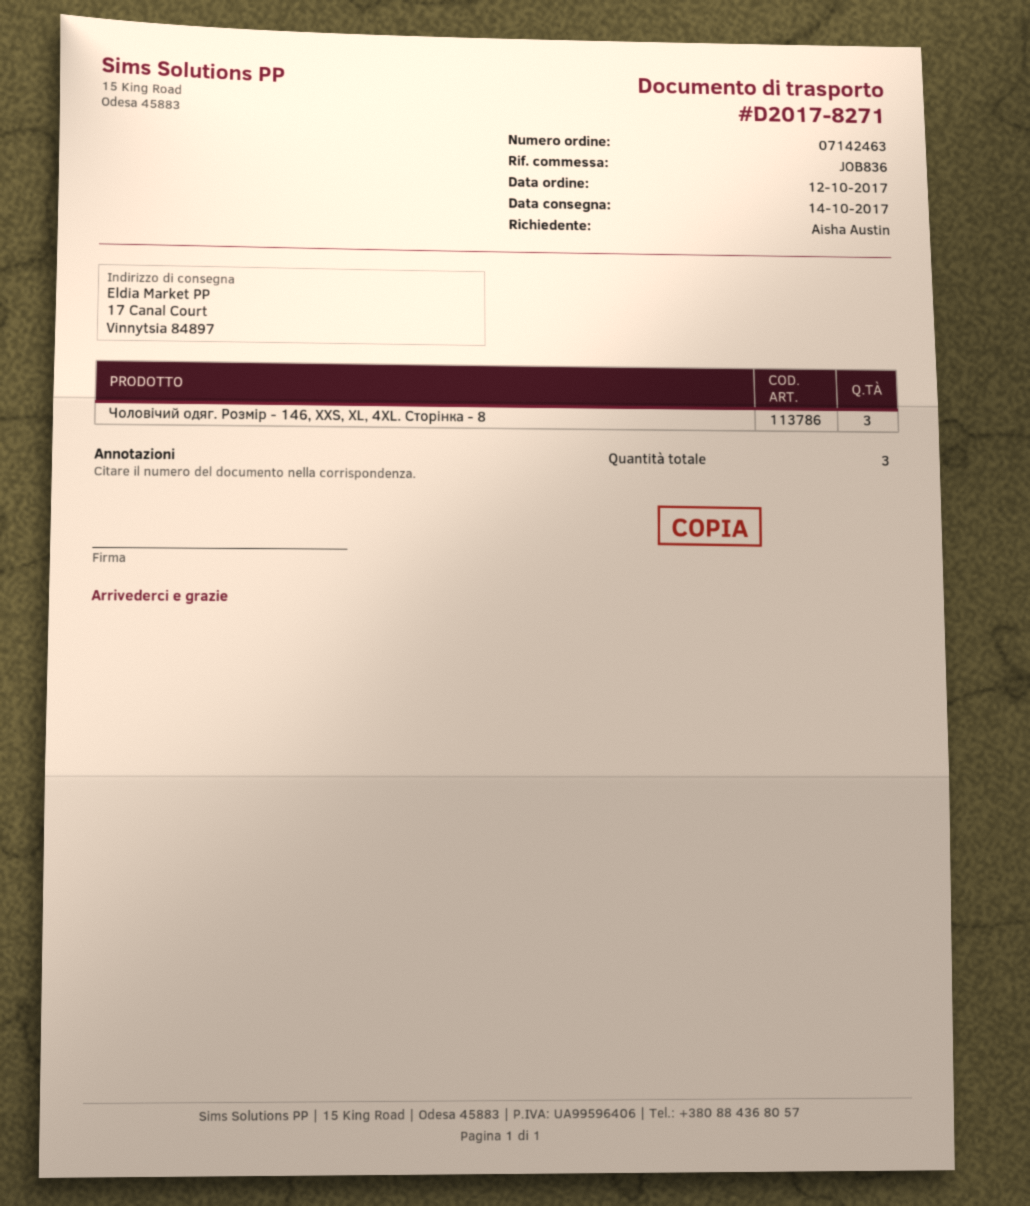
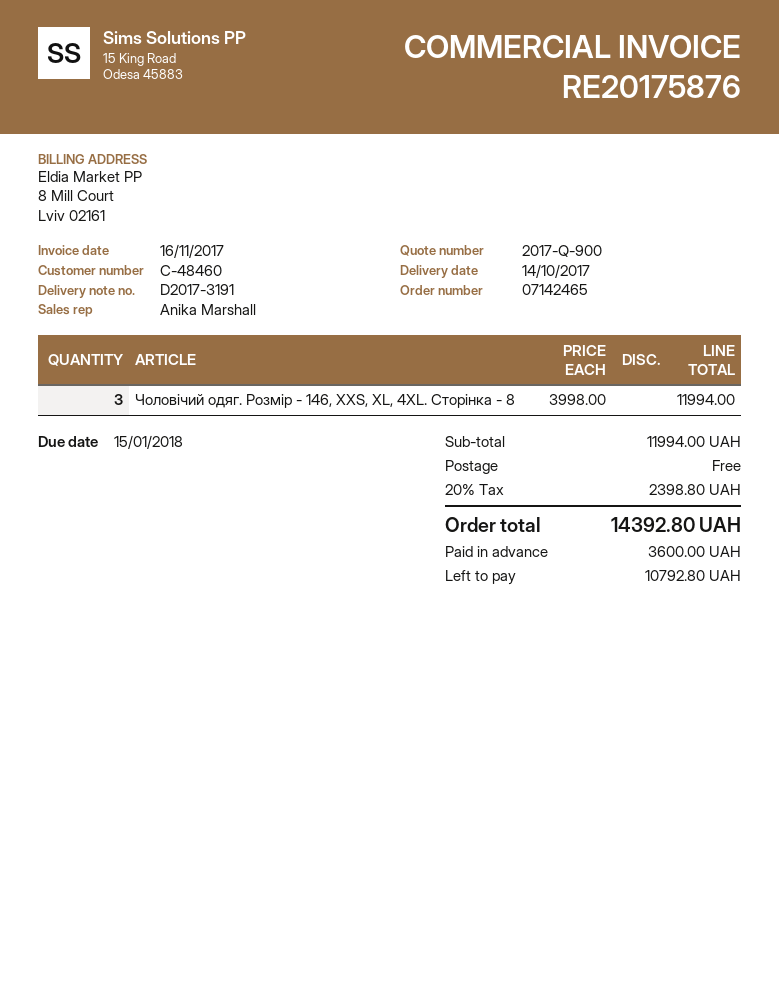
order number: 07142463 -> 07142465
delivery note number: D2017-8271 -> D2017-3191

